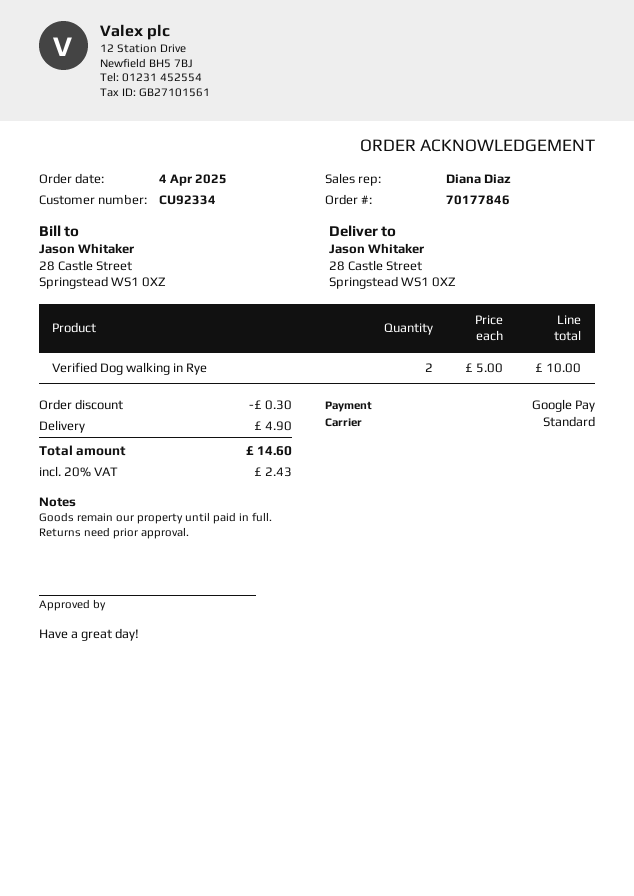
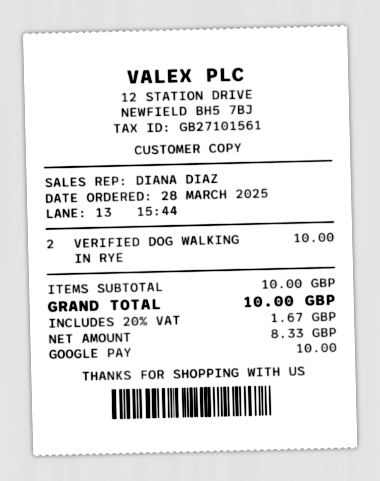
order date: 2025-04-04 -> 2025-03-28
discount: 0.30 -> none
shipping: 4.90 -> none
tax: 20% = 2.43 -> 20% = 1.67
total: 14.60 -> 10.00

